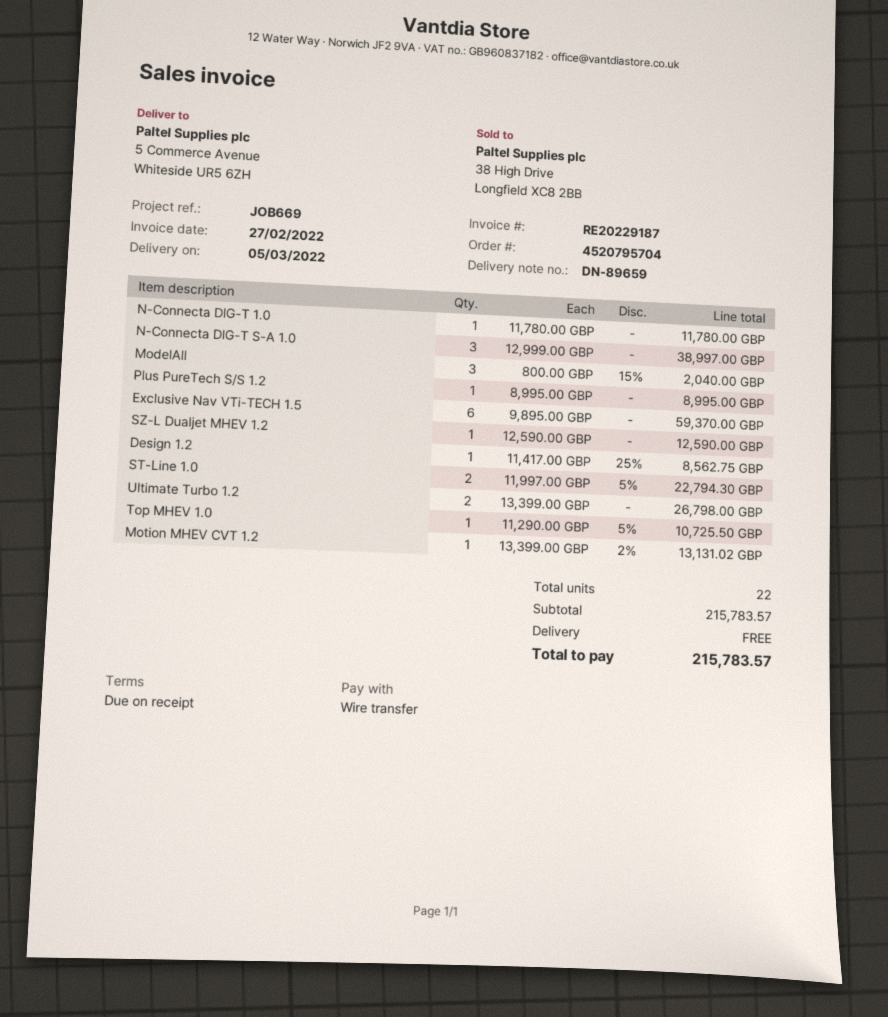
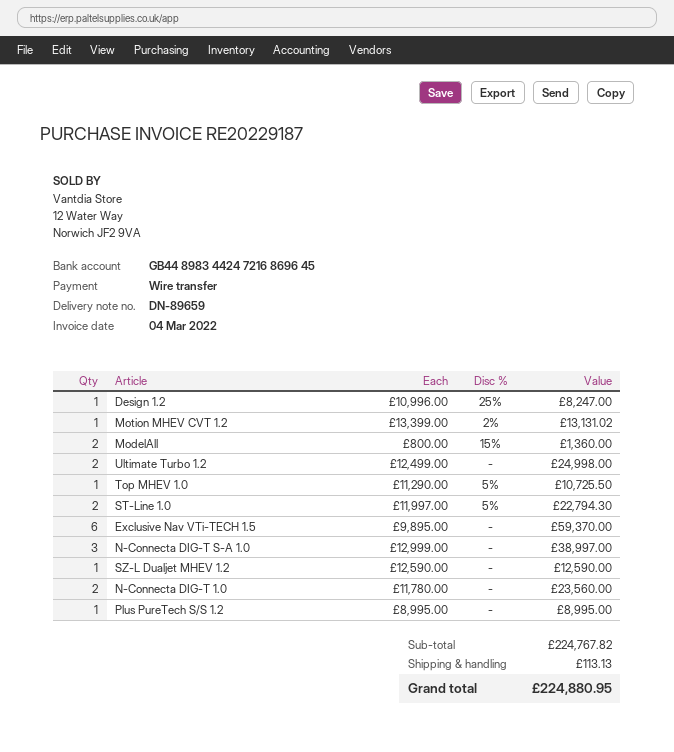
invoice date: 2022-02-27 -> 2022-03-04
N-Connecta DIG-T 1.0: 1 x 11780.00 = 11780.00 -> 2 x 11780.00 = 23560.00
ModelAll: 3 x 800.00 - 15% = 2040.00 -> 2 x 800.00 - 15% = 1360.00
Design 1.2: 1 x 11417.00 - 25% = 8562.75 -> 1 x 10996.00 - 25% = 8247.00
Ultimate Turbo 1.2: 2 x 13399.00 = 26798.00 -> 2 x 12499.00 = 24998.00
subtotal: 215783.57 -> 224767.82
shipping: 0.00 -> 113.13
total: 215783.57 -> 224880.95

